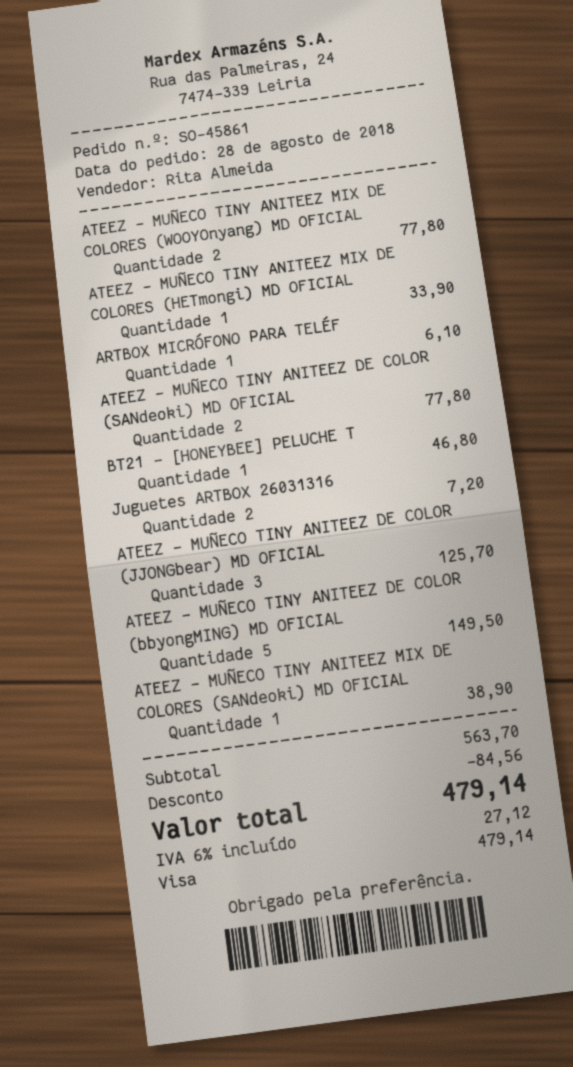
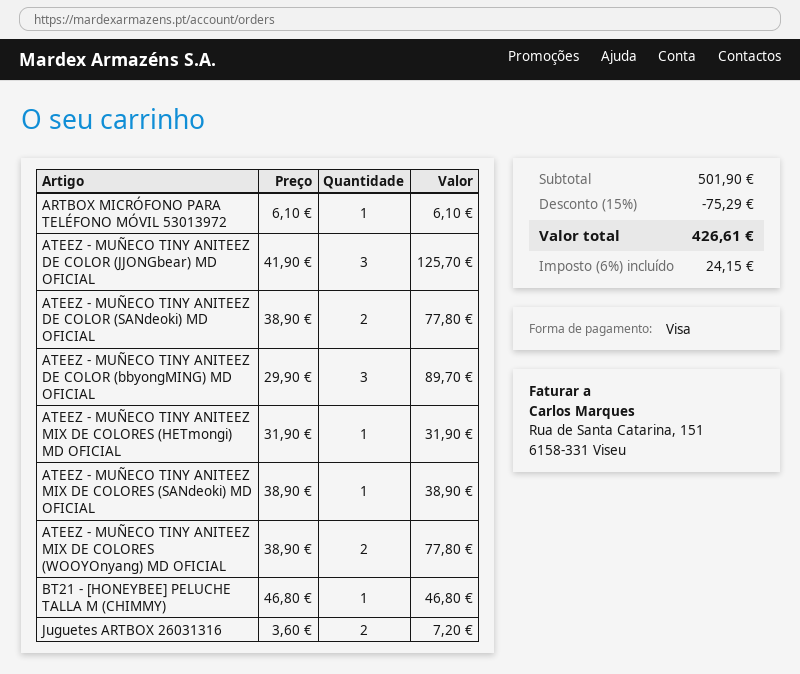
ATEEZ - MUÑECO TINY ANITEEZ MIX DE COLORES (HETmongi) MD OFICIAL: 1 for 33.90 -> 1 for 31.90
ATEEZ - MUÑECO TINY ANITEEZ DE COLOR (bbyongMING) MD OFICIAL: 5 for 149.50 -> 3 for 89.70
subtotal: 563.70 -> 501.90
discount: 84.56 -> 75.29
tax: 6% = 27.12 -> 6% = 24.15
total: 479.14 -> 426.61

